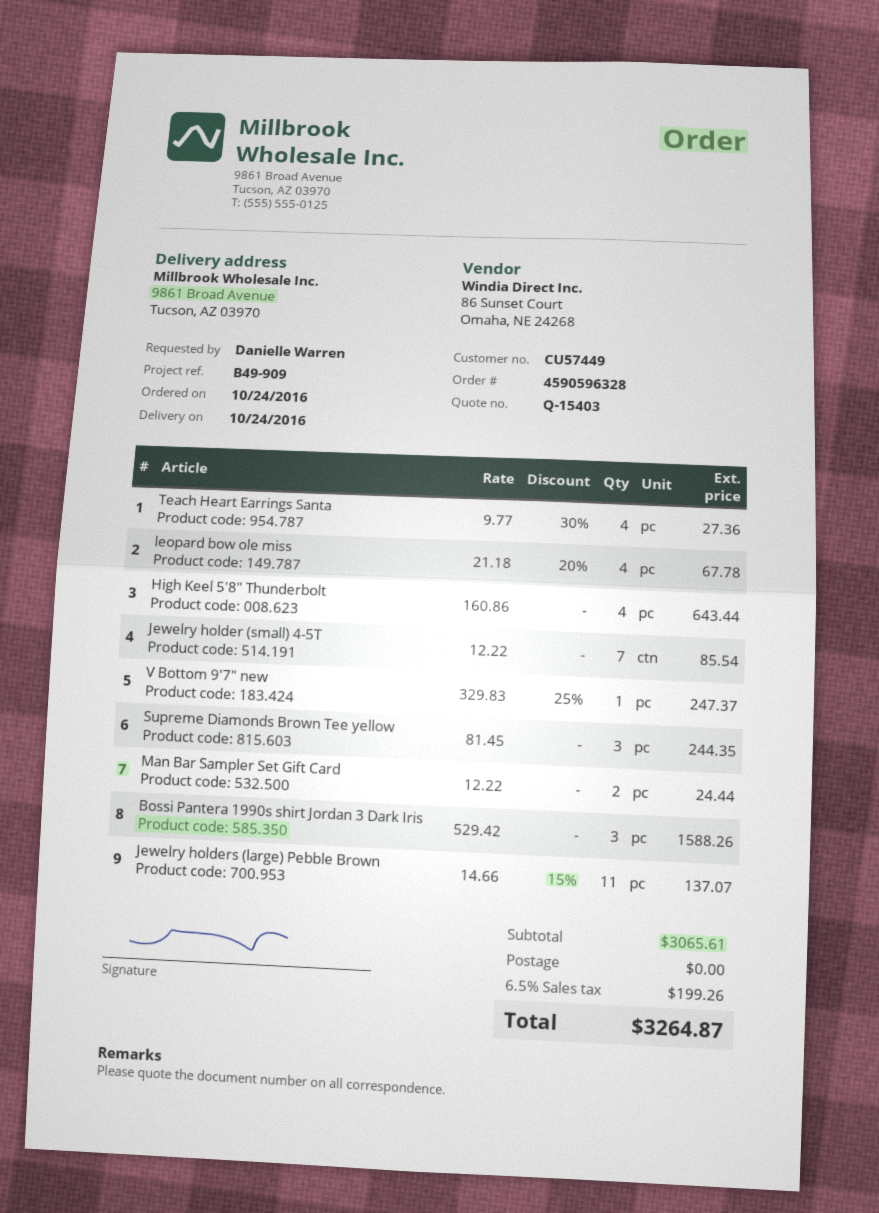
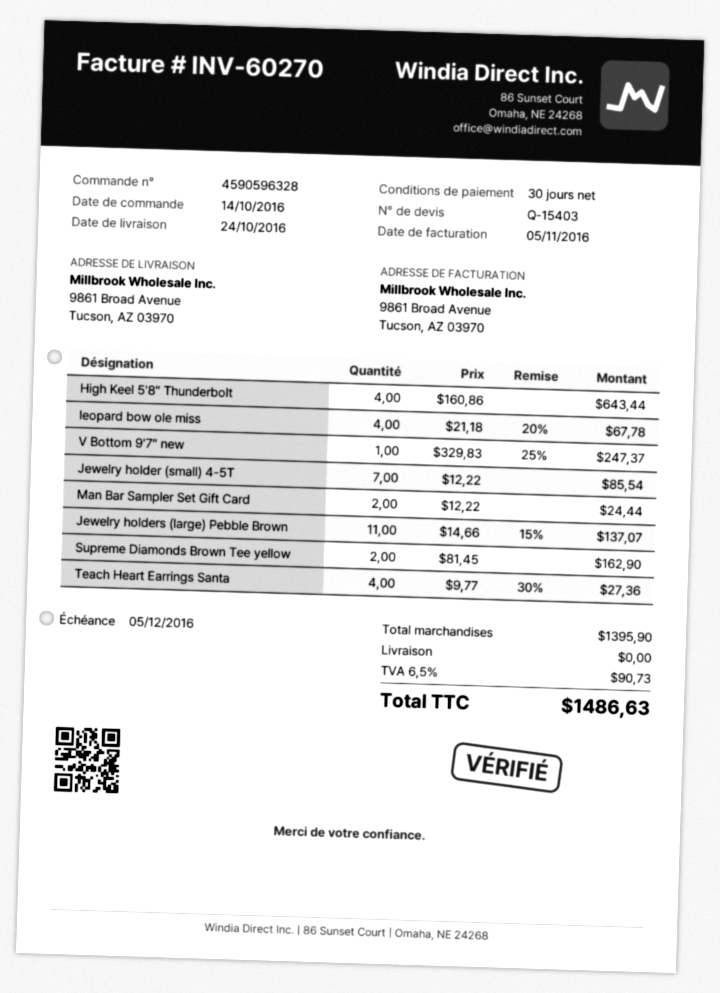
order date: 2016-10-24 -> 2016-10-14
Supreme Diamonds Brown Tee yellow: 3 x 81.45 = 244.35 -> 2 x 81.45 = 162.90
Bossi Pantera 1990s shirt Jordan 3 Dark Iris: 3 x 529.42 = 1588.26 -> none
subtotal: 3065.61 -> 1395.90
tax: 6.5% = 199.26 -> 6.5% = 90.73
total: 3264.87 -> 1486.63

